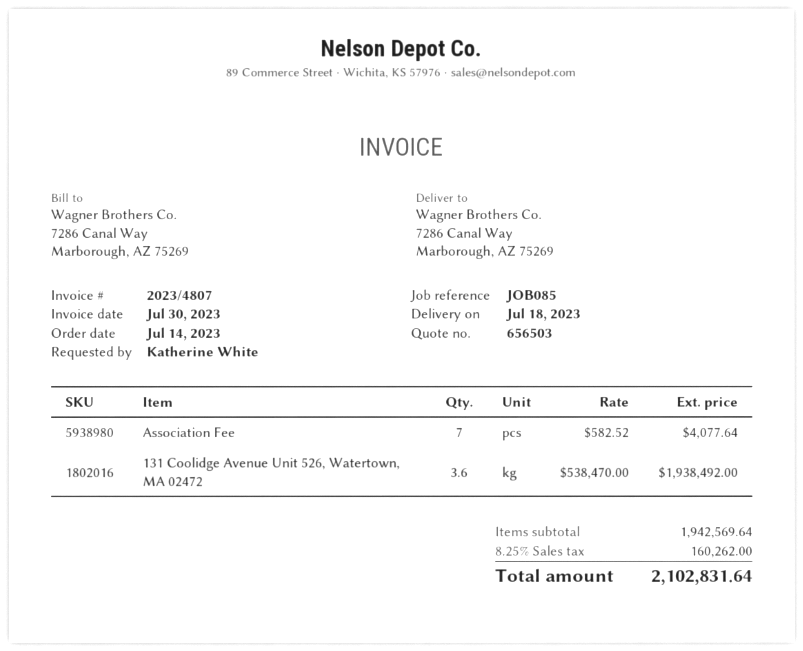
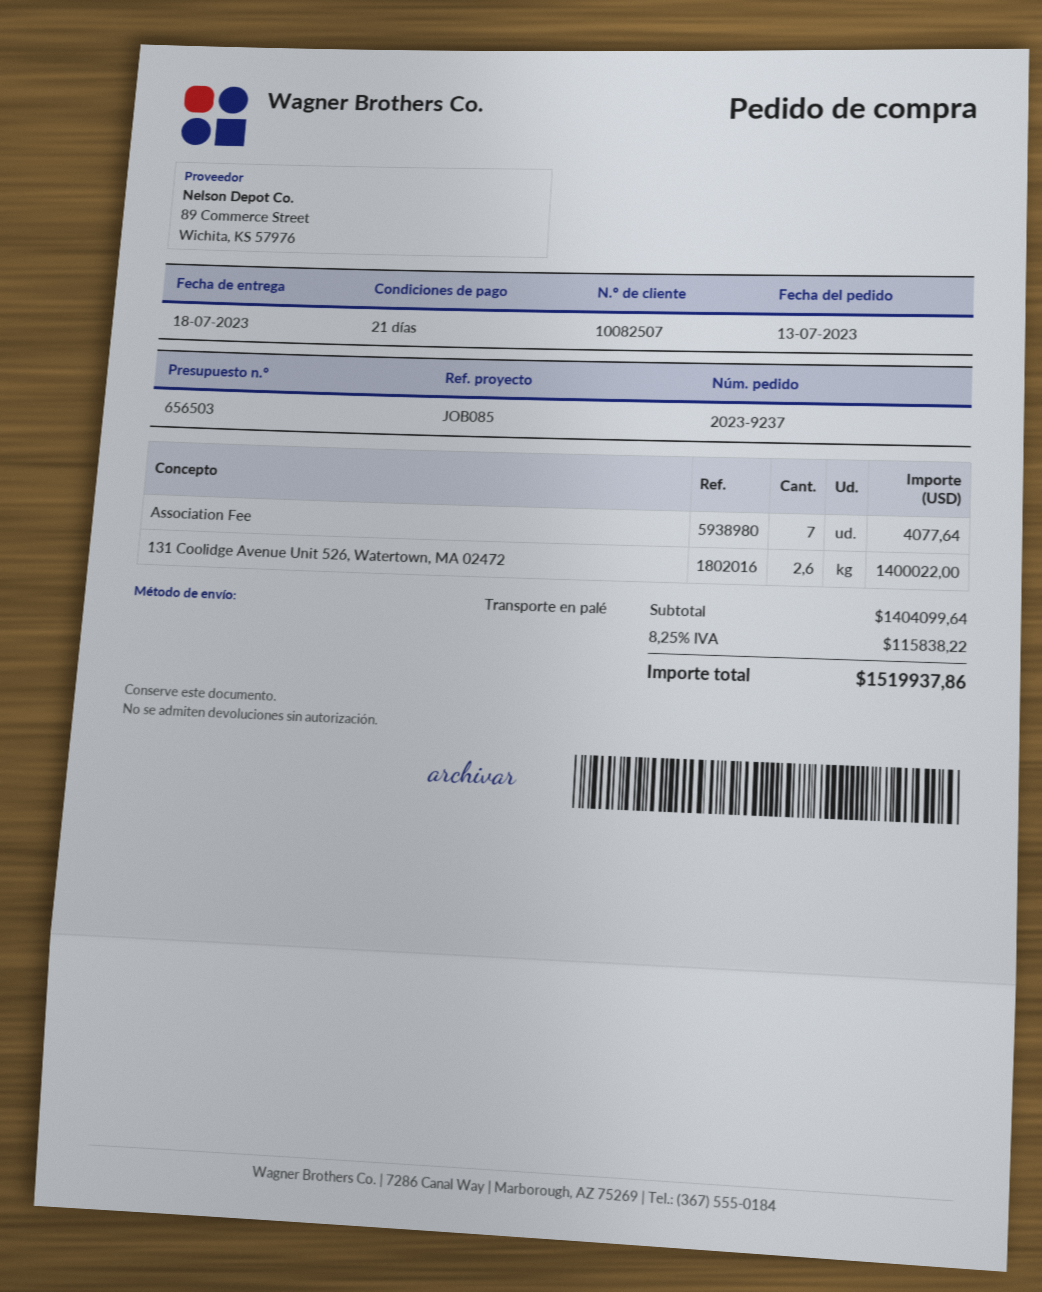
order date: 2023-07-14 -> 2023-07-13
131 Coolidge Avenue Unit 526, Watertown, MA 02472: 3.6 for 1938492.00 -> 2.6 for 1400022.00
subtotal: 1942569.64 -> 1404099.64
tax: 8.25% = 160262.00 -> 8.25% = 115838.22
total: 2102831.64 -> 1519937.86

